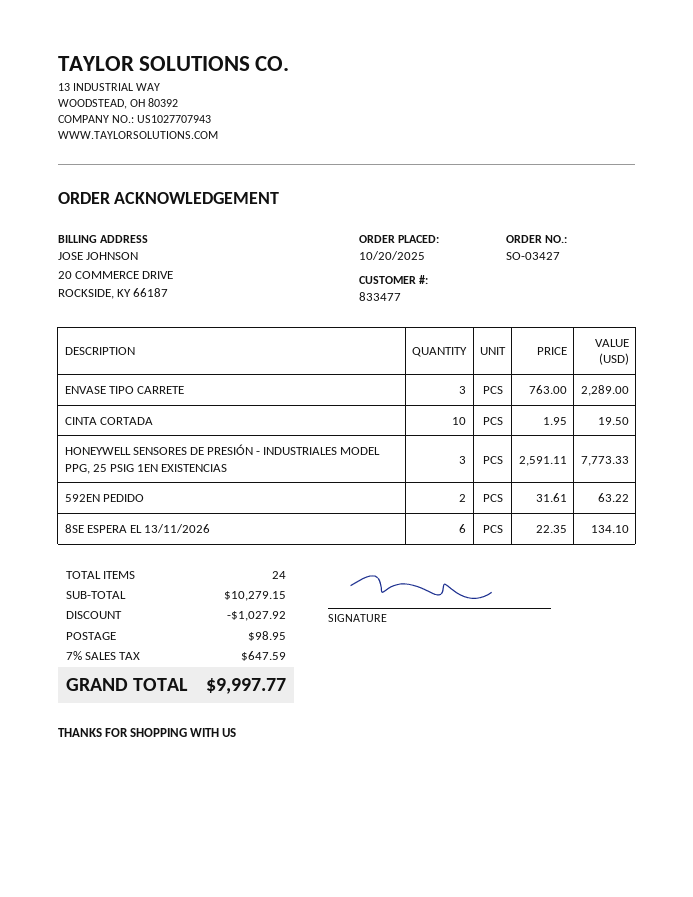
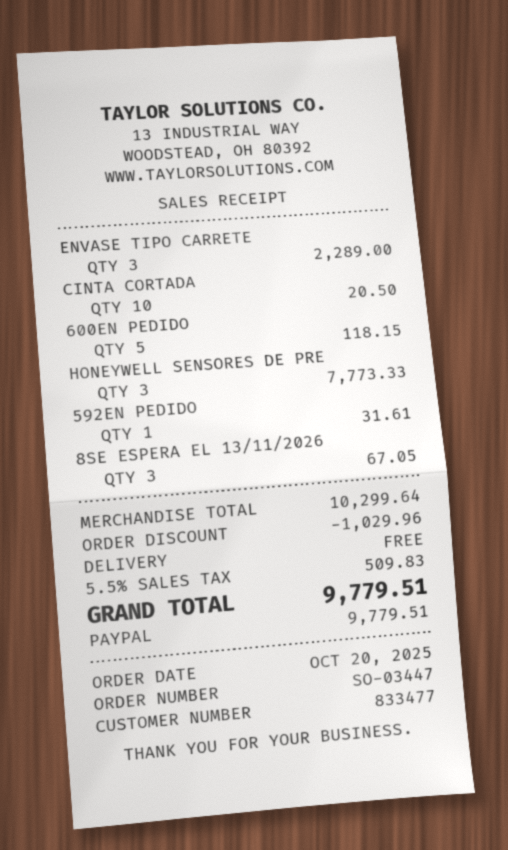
order number: SO-03427 -> SO-03447
CINTA CORTADA: 10 for 19.50 -> 10 for 20.50
592EN PEDIDO: 2 for 63.22 -> 1 for 31.61
8SE ESPERA EL 13/11/2026: 6 for 134.10 -> 3 for 67.05
600EN PEDIDO: none -> 5 for 118.15
subtotal: 10279.15 -> 10299.64
discount: 1027.92 -> 1029.96
shipping: 98.95 -> 0.00
tax: 7% = 647.59 -> 5.5% = 509.83
total: 9997.77 -> 9779.51

